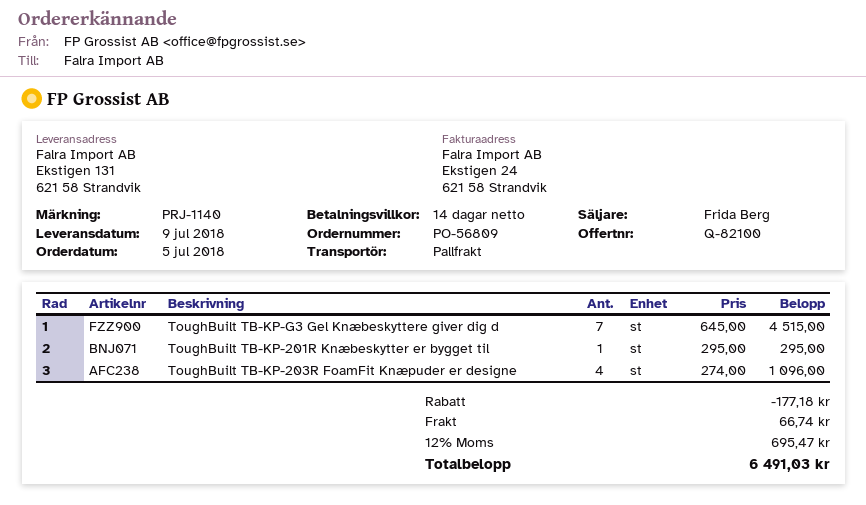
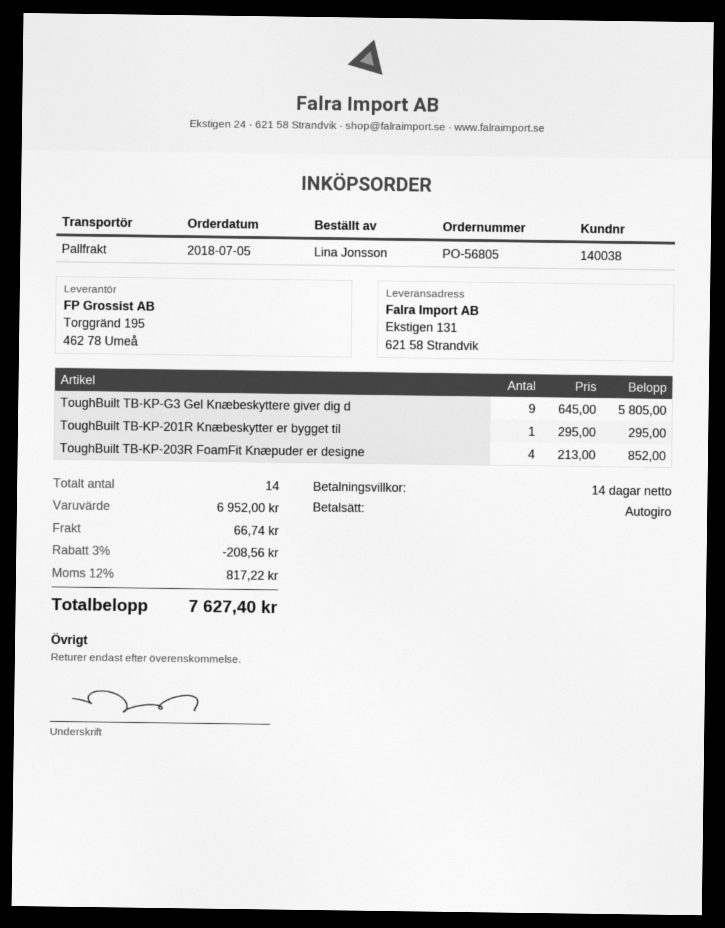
order number: PO-56809 -> PO-56805
ToughBuilt TB-KP-G3 Gel Knæbeskyttere giver dig d: 7 x 645.00 = 4515.00 -> 9 x 645.00 = 5805.00
ToughBuilt TB-KP-203R FoamFit Knæpuder er designe: 4 x 274.00 = 1096.00 -> 4 x 213.00 = 852.00
discount: 177.18 -> 208.56
tax: 12% = 695.47 -> 12% = 817.22
total: 6491.03 -> 7627.40

